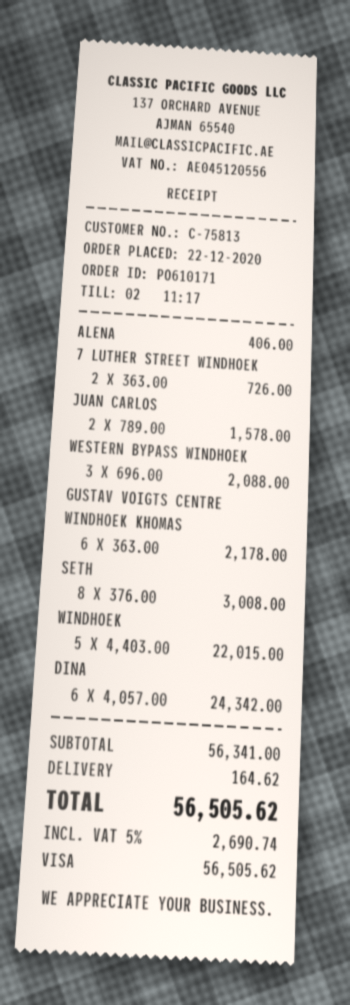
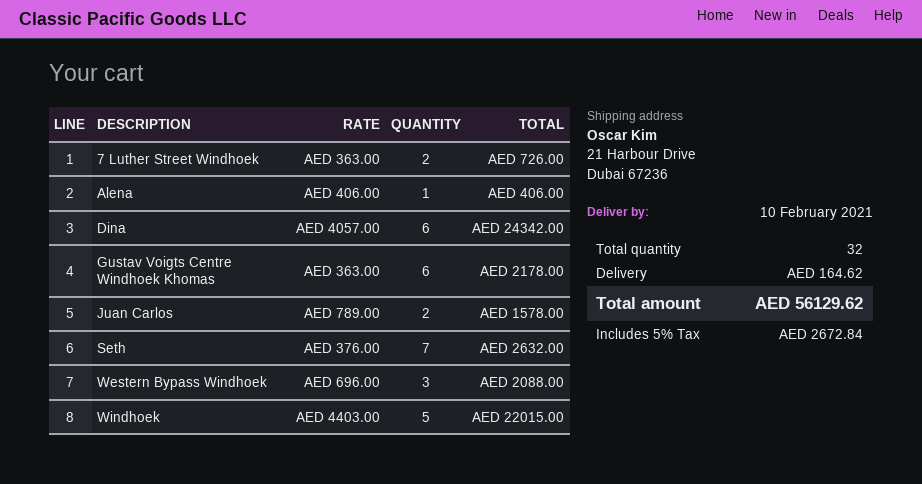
SETH: 8 x 376.00 = 3008.00 -> 7 x 376.00 = 2632.00
tax: 5% = 2690.74 -> 5% = 2672.84
total: 56505.62 -> 56129.62

